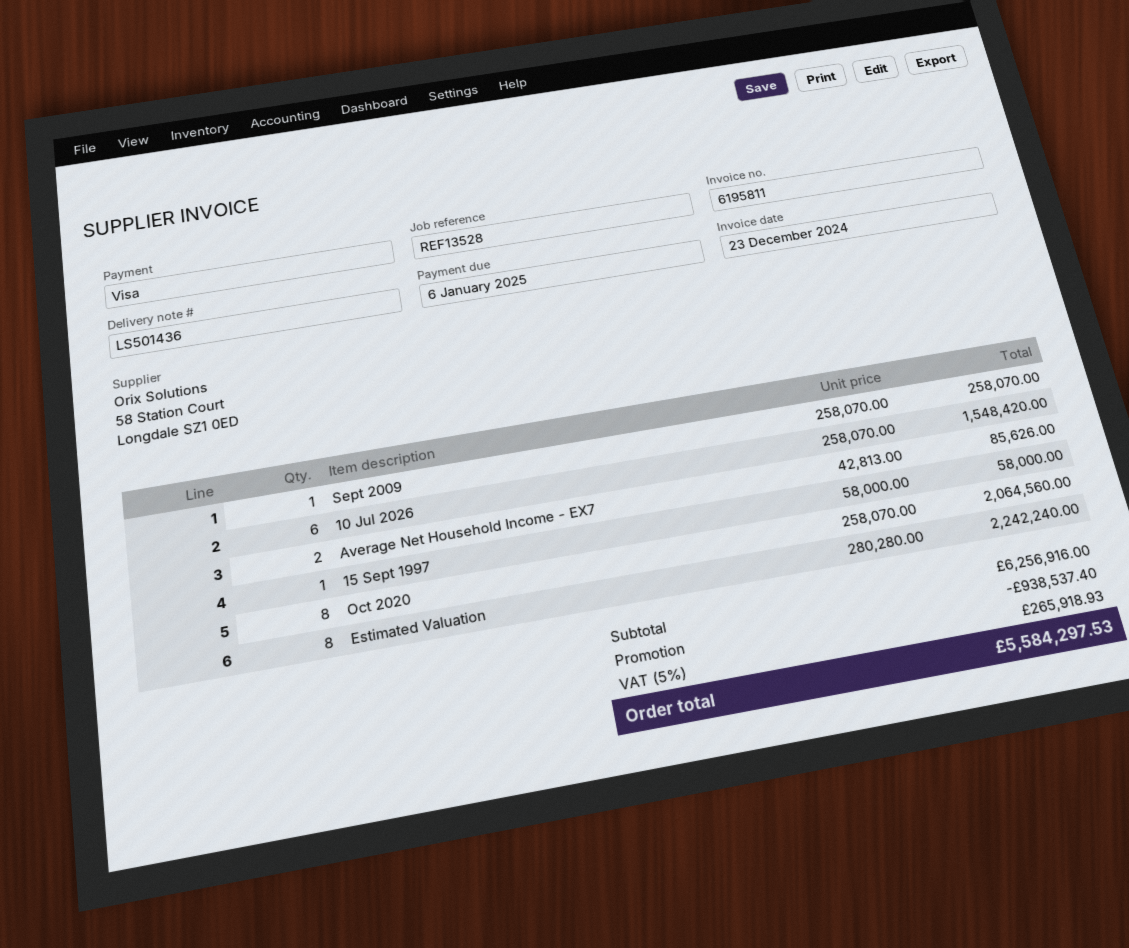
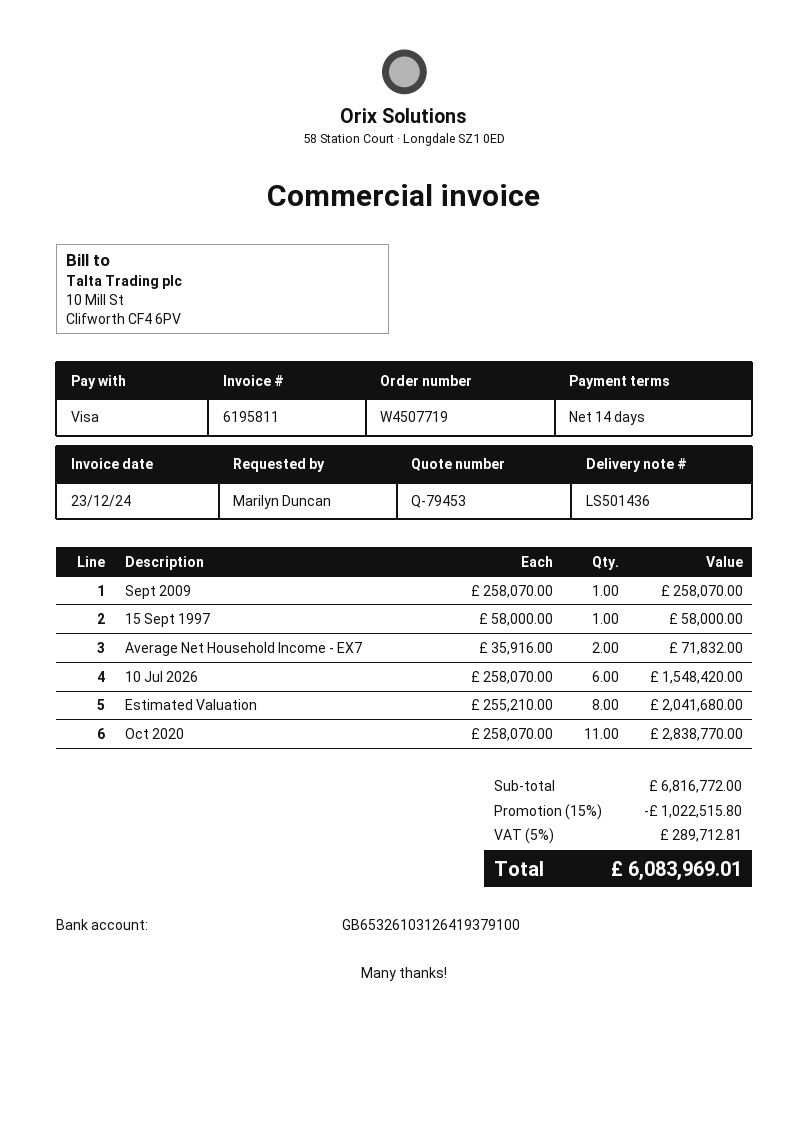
Average Net Household Income - EX7: 2 x 42813.00 = 85626.00 -> 2 x 35916.00 = 71832.00
Oct 2020: 8 x 258070.00 = 2064560.00 -> 11 x 258070.00 = 2838770.00
Estimated Valuation: 8 x 280280.00 = 2242240.00 -> 8 x 255210.00 = 2041680.00
subtotal: 6256916.00 -> 6816772.00
discount: 938537.40 -> 1022515.80
tax: 5% = 265918.93 -> 5% = 289712.81
total: 5584297.53 -> 6083969.01

